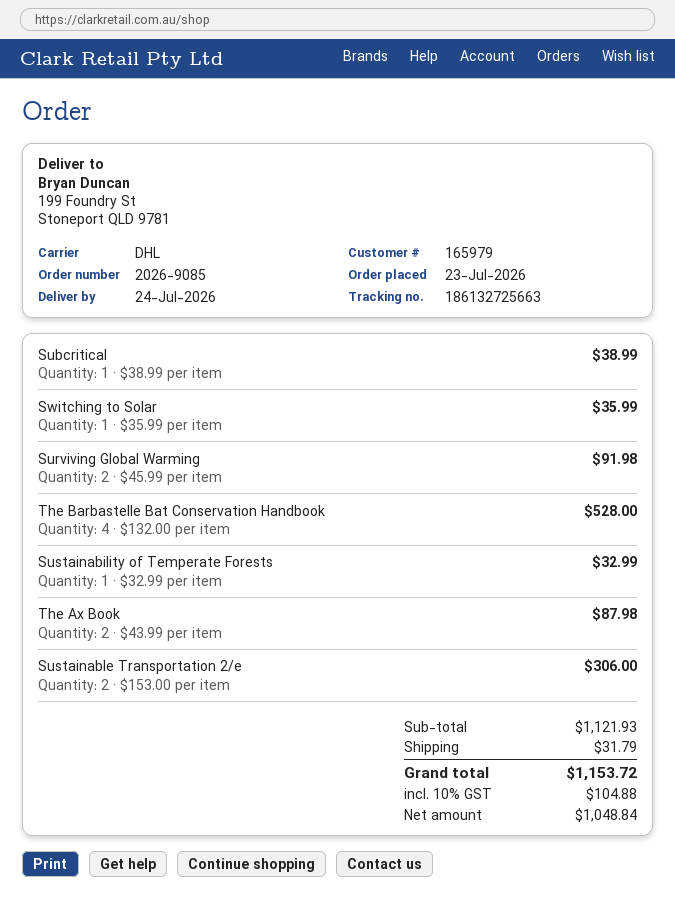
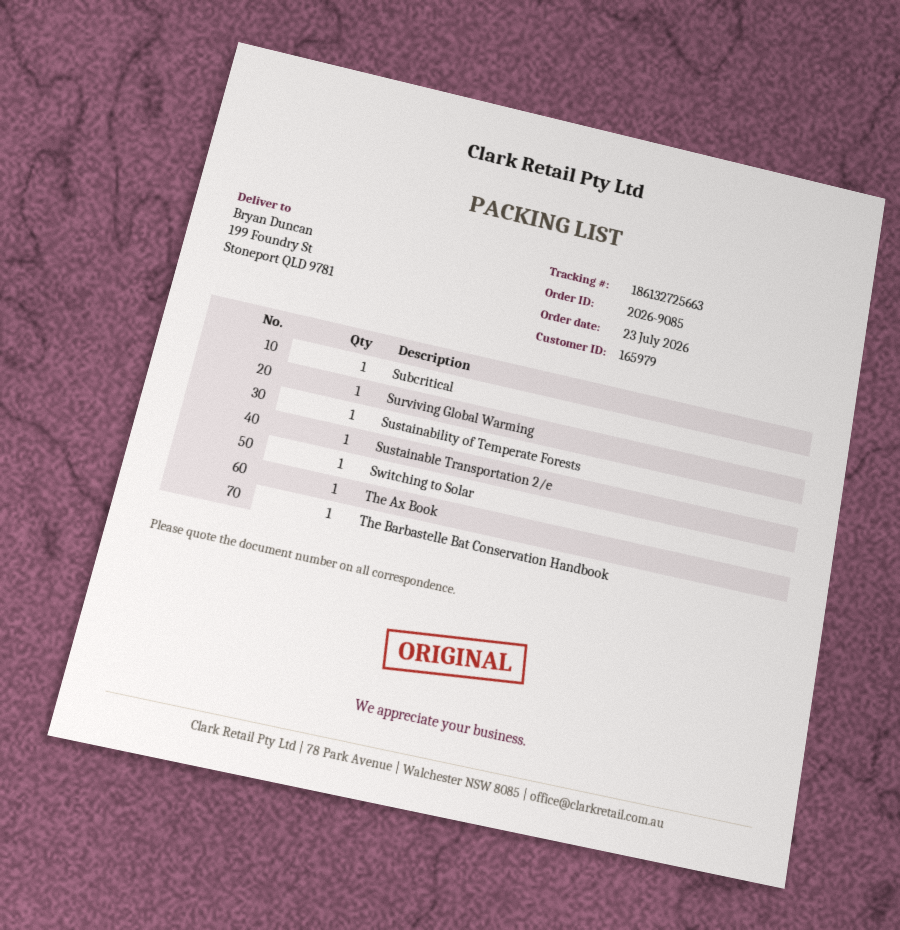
Surviving Global Warming: 2 -> 1
The Barbastelle Bat Conservation Handbook: 4 -> 1
The Ax Book: 2 -> 1
Sustainable Transportation 2/e: 2 -> 1

